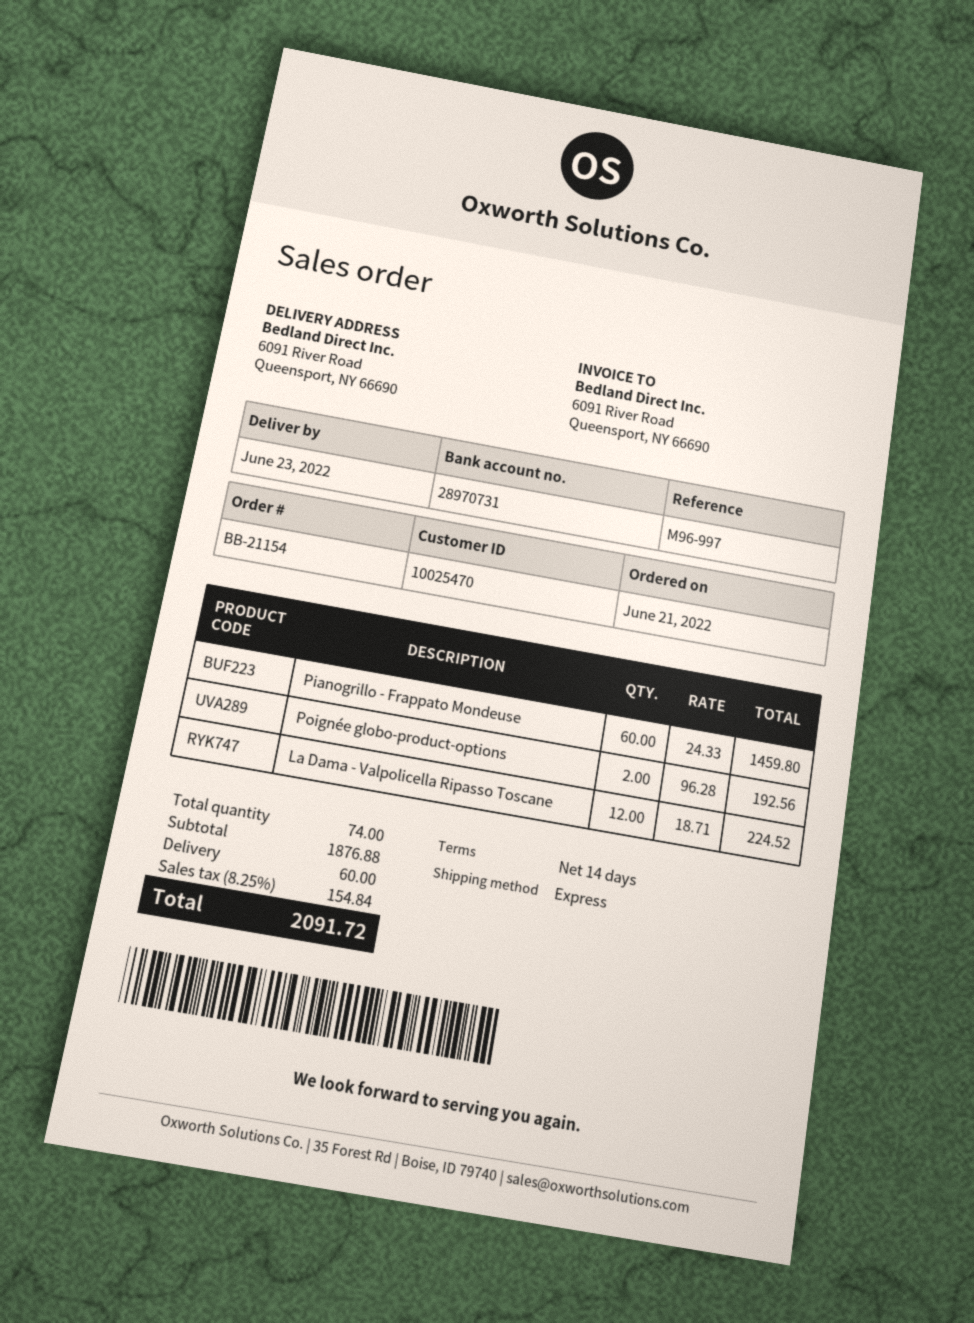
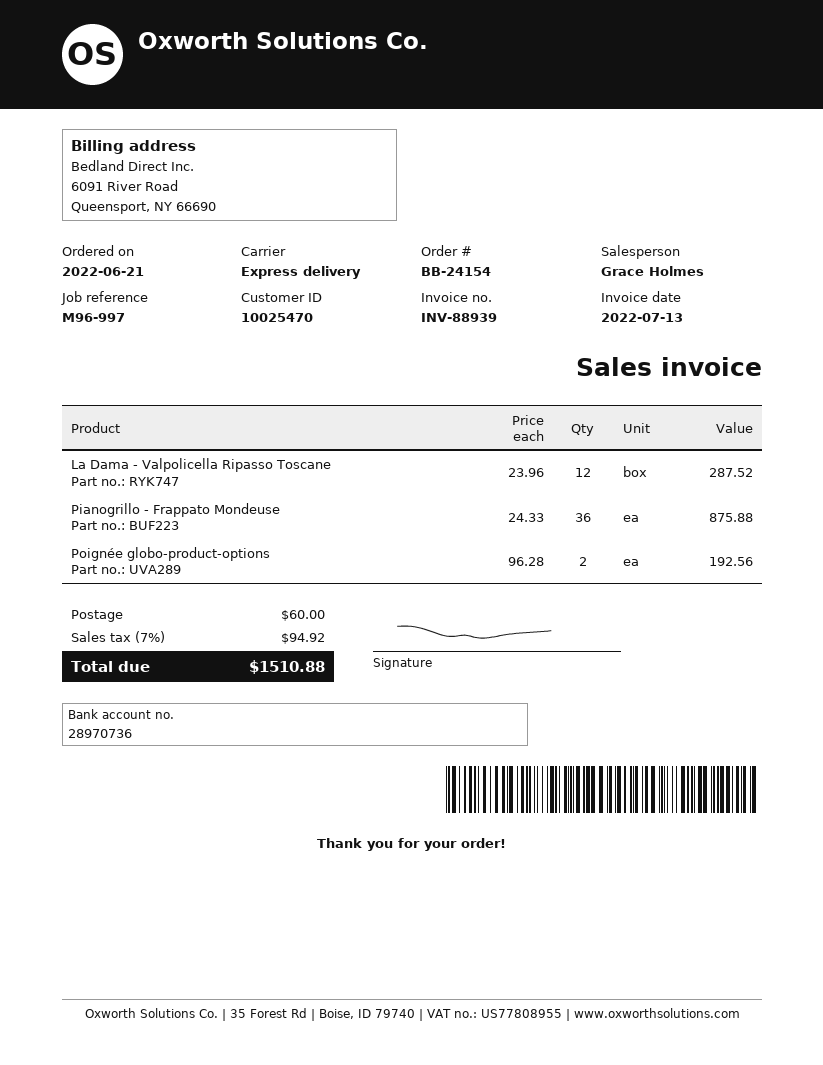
order number: BB-21154 -> BB-24154
bank account: 28970731 -> 28970736
Pianogrillo - Frappato Mondeuse: 60 x 24.33 = 1459.80 -> 36 x 24.33 = 875.88
La Dama - Valpolicella Ripasso Toscane: 12 x 18.71 = 224.52 -> 12 x 23.96 = 287.52
tax: 8.25% = 154.84 -> 7% = 94.92
total: 2091.72 -> 1510.88

